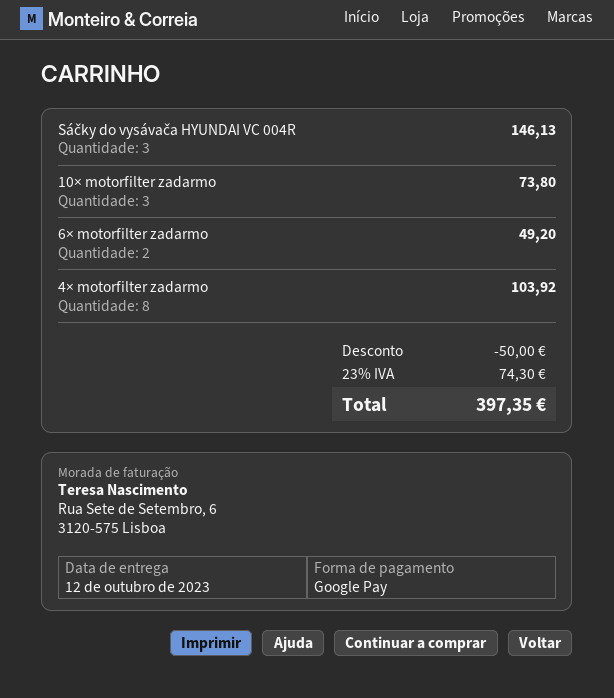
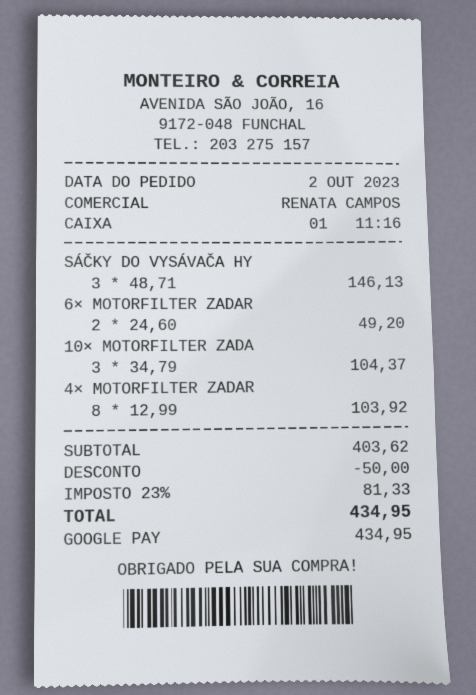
10× motorfilter zadarmo: 3 for 73.80 -> 3 for 104.37
tax: 23% = 74.30 -> 23% = 81.33
total: 397.35 -> 434.95

